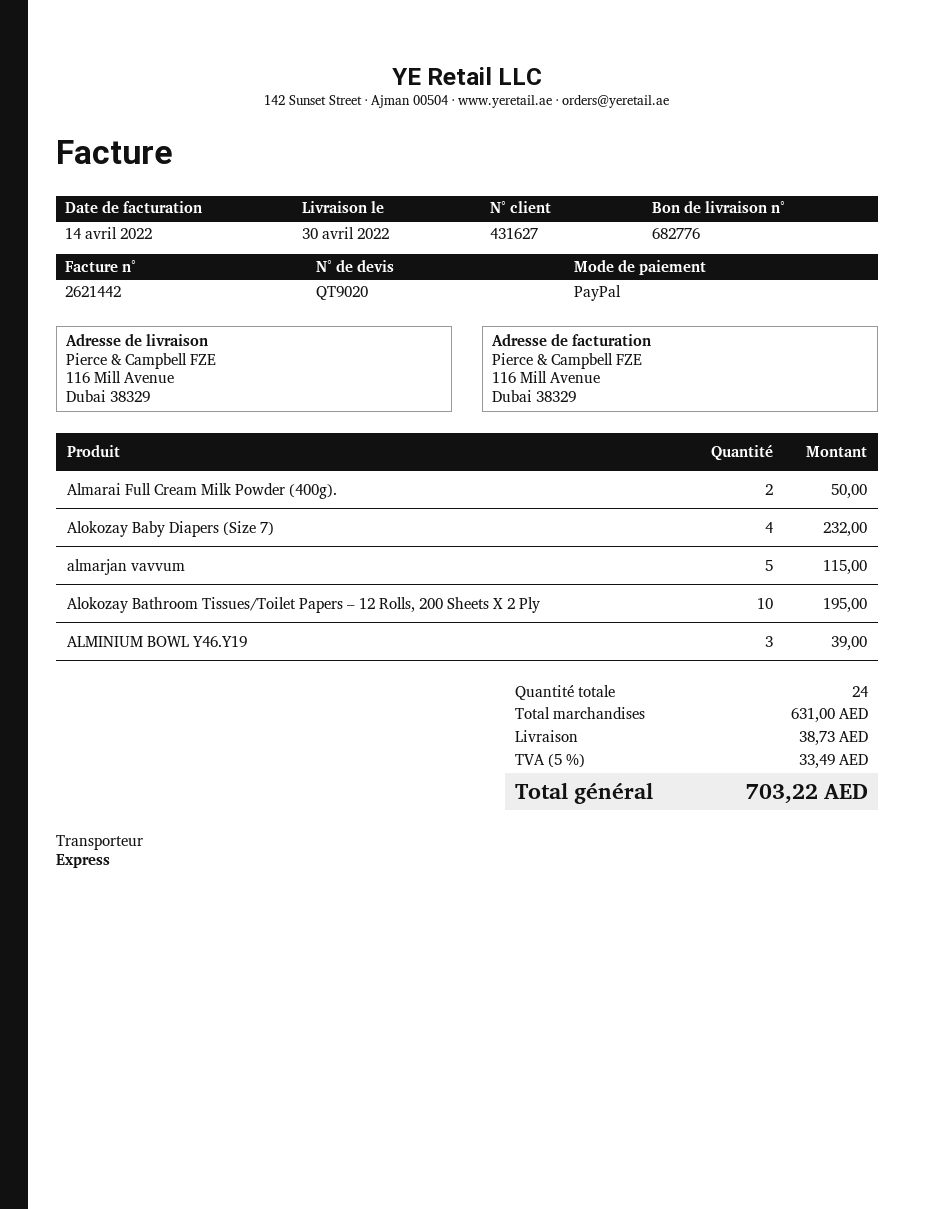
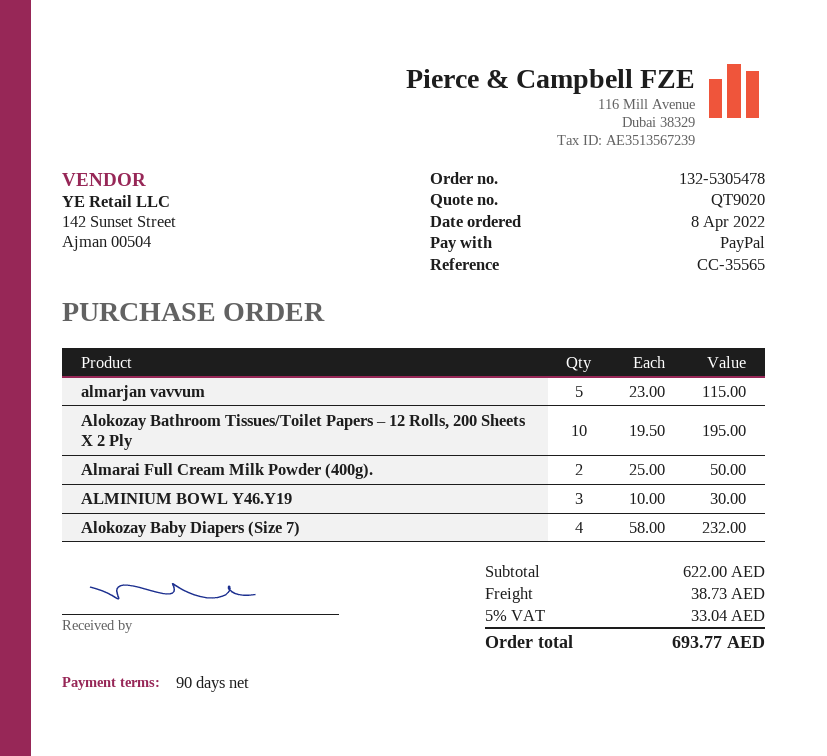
ALMINIUM BOWL Y46.Y19: 3 for 39.00 -> 3 for 30.00
subtotal: 631.00 -> 622.00
tax: 5% = 33.49 -> 5% = 33.04
total: 703.22 -> 693.77

